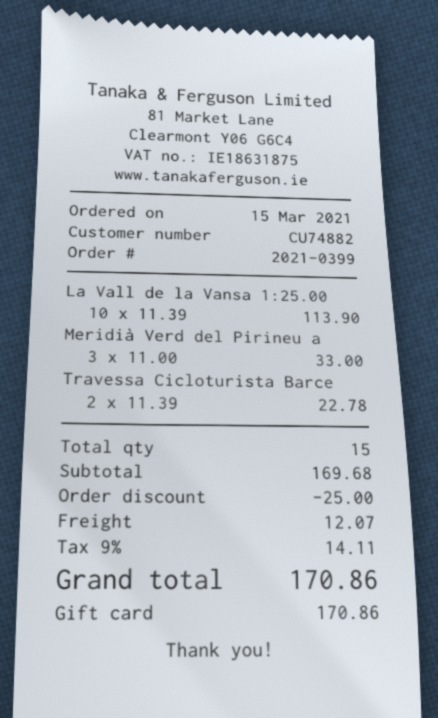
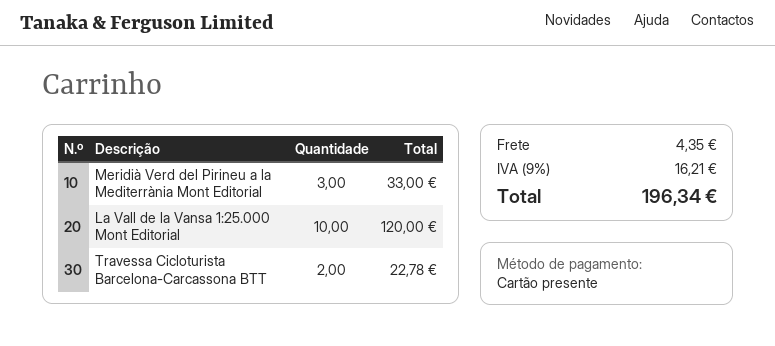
La Vall de la Vansa 1:25.00: 10 for 113.90 -> 10 for 120.00
discount: 25.00 -> none
shipping: 12.07 -> 4.35
tax: 9% = 14.11 -> 9% = 16.21
total: 170.86 -> 196.34

